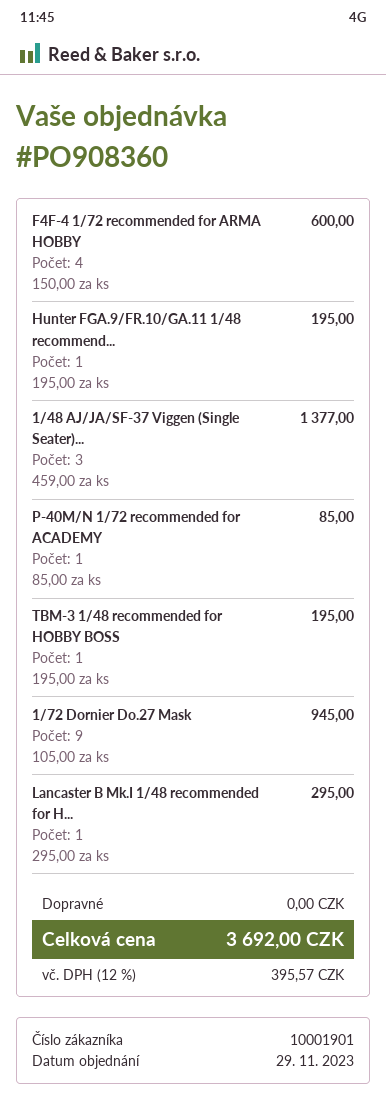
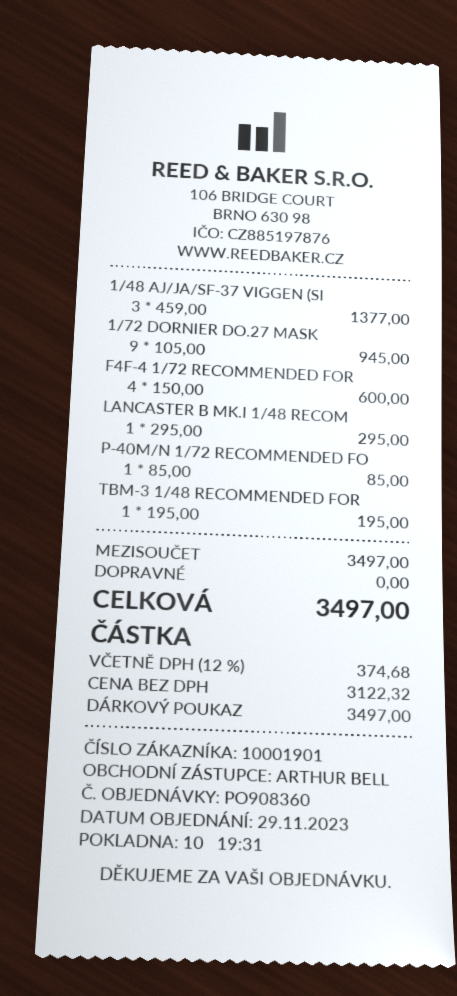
Hunter FGA.9/FR.10/GA.11 1/48 recommend...: 1 x 195.00 = 195.00 -> none
tax: 12% = 395.57 -> 12% = 374.68
total: 3692.00 -> 3497.00

